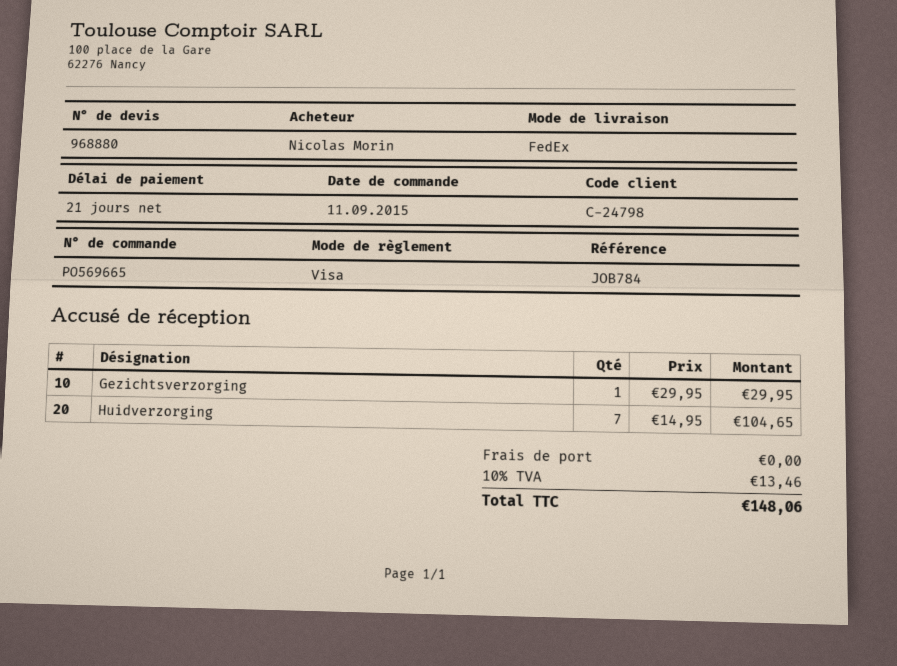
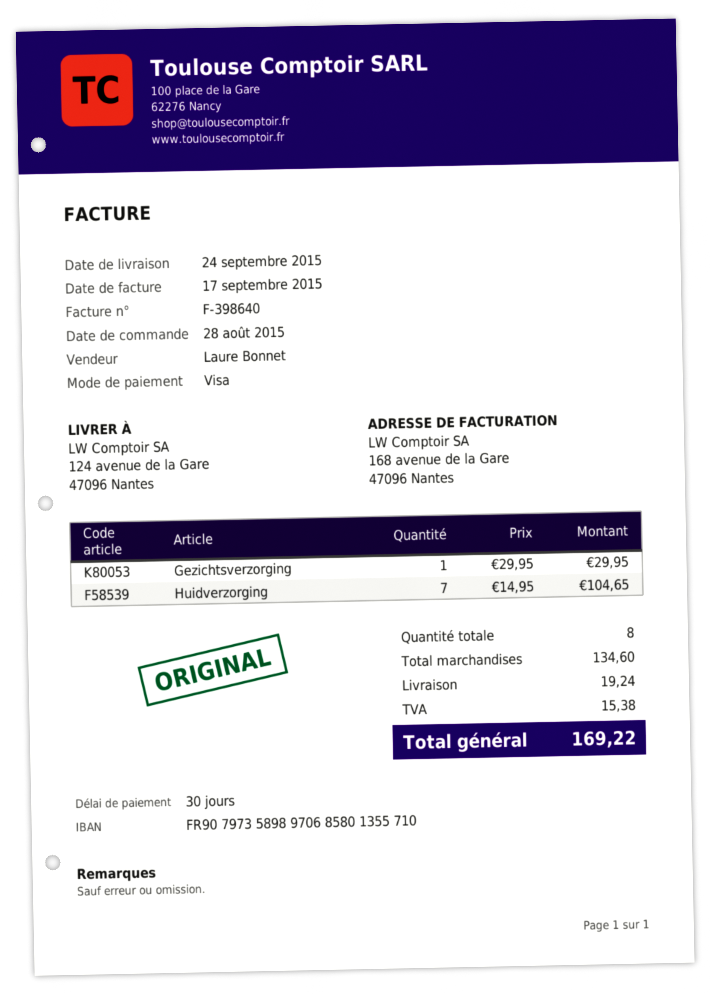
order date: 2015-09-11 -> 2015-08-28
payment terms: 21 days -> 30 days
shipping: 0.00 -> 19.24
tax: 13.46 -> 15.38
total: 148.06 -> 169.22

